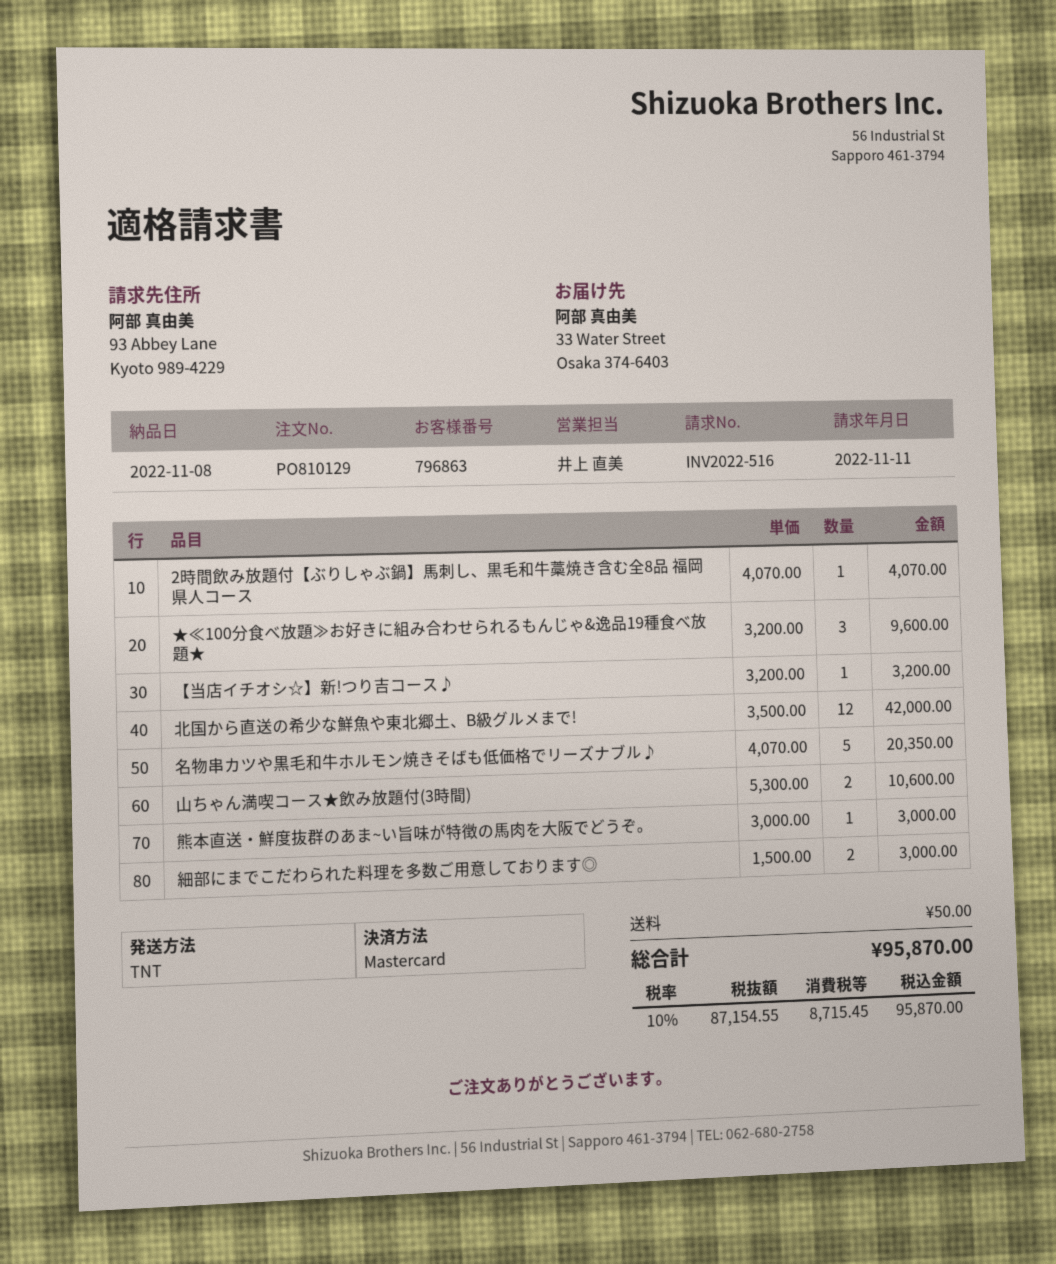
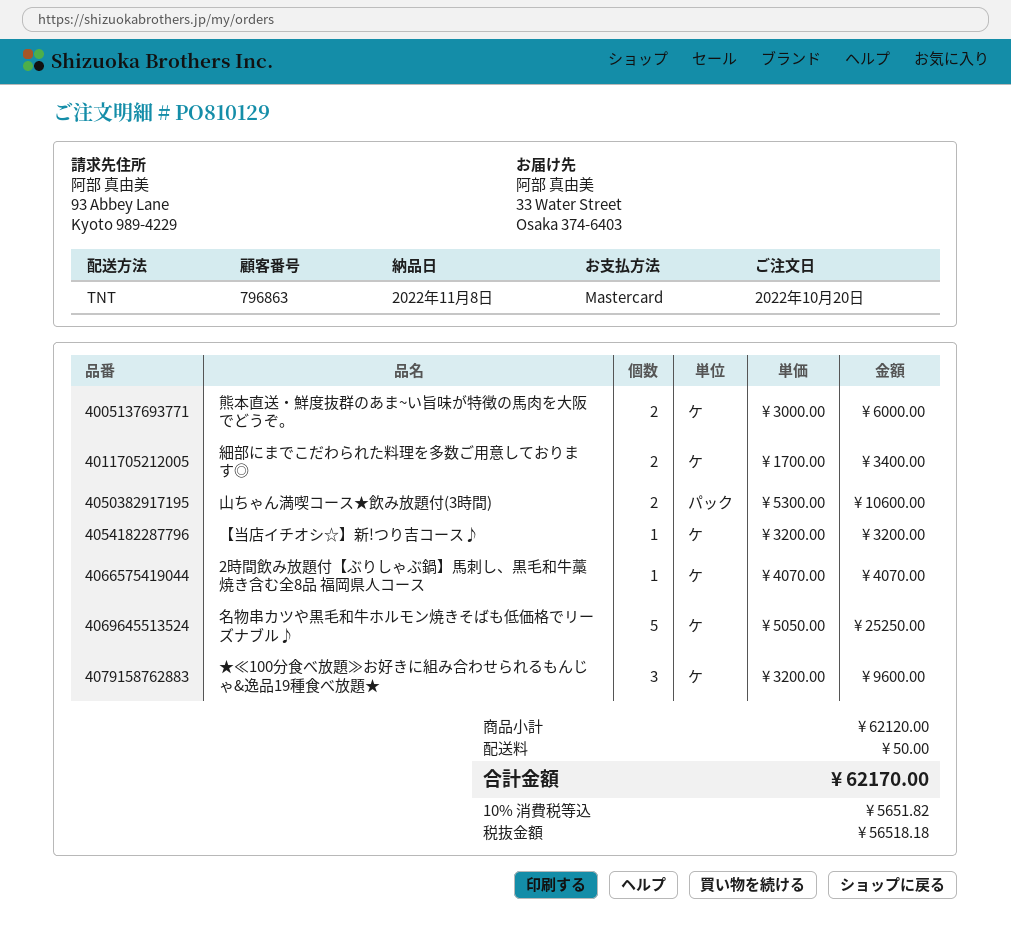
北国から直送の希少な鮮魚や東北郷土、B級グルメまで!: 12 x 3500.00 = 42000.00 -> none
名物串カツや黒毛和牛ホルモン焼きそばも低価格でリーズナブル♪: 5 x 4070.00 = 20350.00 -> 5 x 5050.00 = 25250.00
熊本直送・鮮度抜群のあま~い旨味が特徴の馬肉を大阪でどうぞ。: 1 x 3000.00 = 3000.00 -> 2 x 3000.00 = 6000.00
細部にまでこだわられた料理を多数ご用意しております◎: 2 x 1500.00 = 3000.00 -> 2 x 1700.00 = 3400.00
net: 87154.55 -> 56518.18
tax: 10% = 8715.45 -> 10% = 5651.82
total: 95870.00 -> 62170.00

